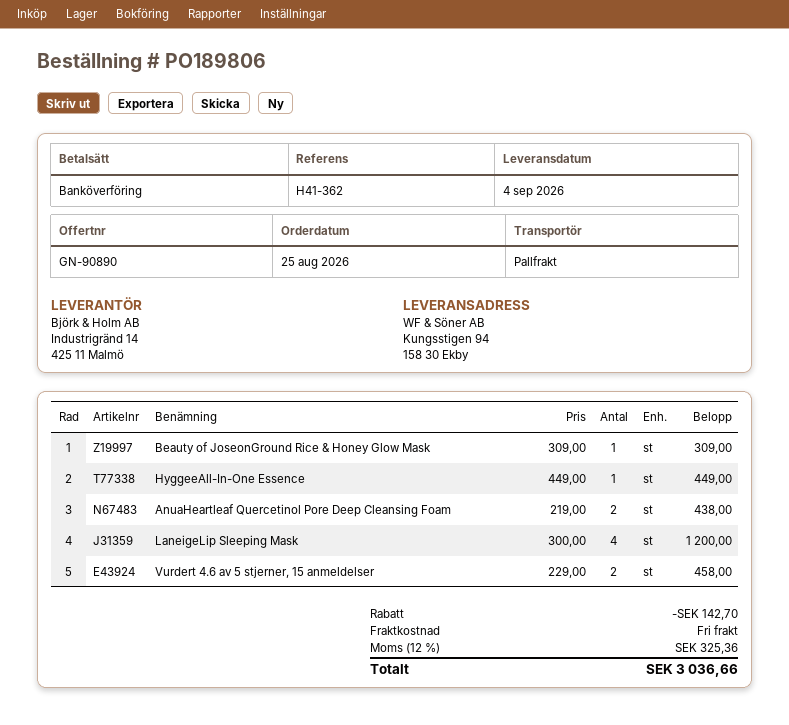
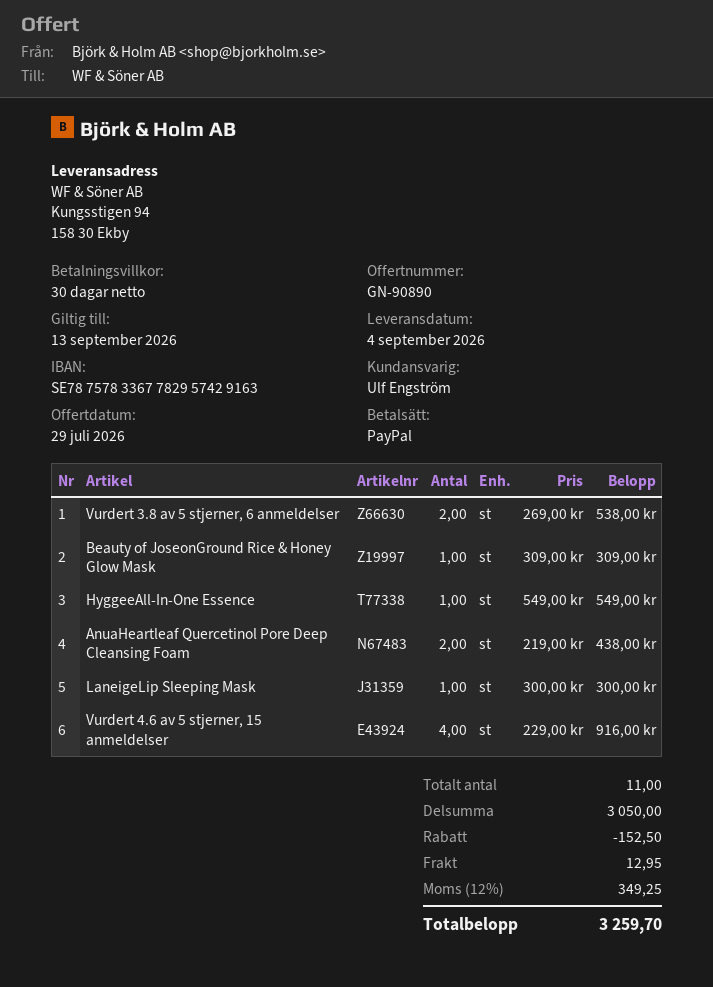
payment method: bank transfer -> PayPal
HyggeeAll-In-One Essence: 1 x 449.00 = 449.00 -> 1 x 549.00 = 549.00
LaneigeLip Sleeping Mask: 4 x 300.00 = 1200.00 -> 1 x 300.00 = 300.00
Vurdert 4.6 av 5 stjerner, 15 anmeldelser: 2 x 229.00 = 458.00 -> 4 x 229.00 = 916.00
Vurdert 3.8 av 5 stjerner, 6 anmeldelser: none -> 2 x 269.00 = 538.00
discount: 142.70 -> 152.50
shipping: 0.00 -> 12.95
tax: 12% = 325.36 -> 12% = 349.25
total: 3036.66 -> 3259.70

